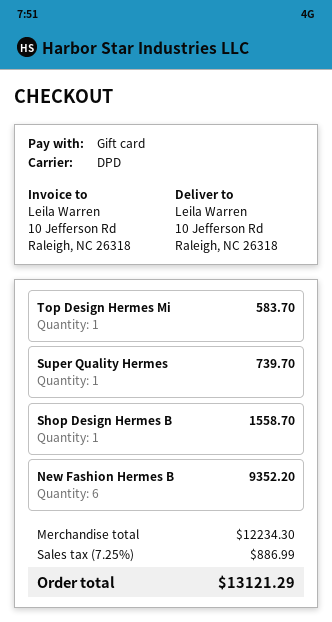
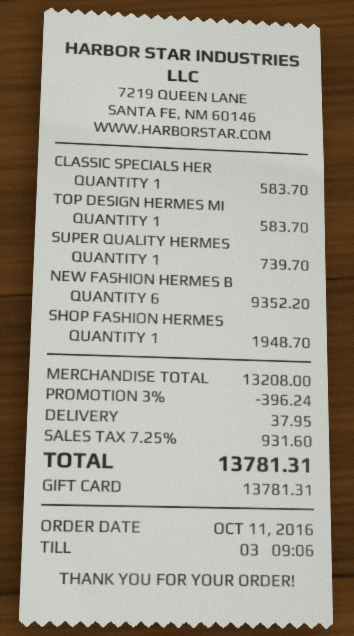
Shop Design Hermes B: 1 for 1558.70 -> none
CLASSIC SPECIALS HER: none -> 1 for 583.70
SHOP FASHION HERMES: none -> 1 for 1948.70
subtotal: 12234.30 -> 13208.00
discount: none -> 3% = 396.24
shipping: none -> 37.95
tax: 7.25% = 886.99 -> 7.25% = 931.60
total: 13121.29 -> 13781.31

